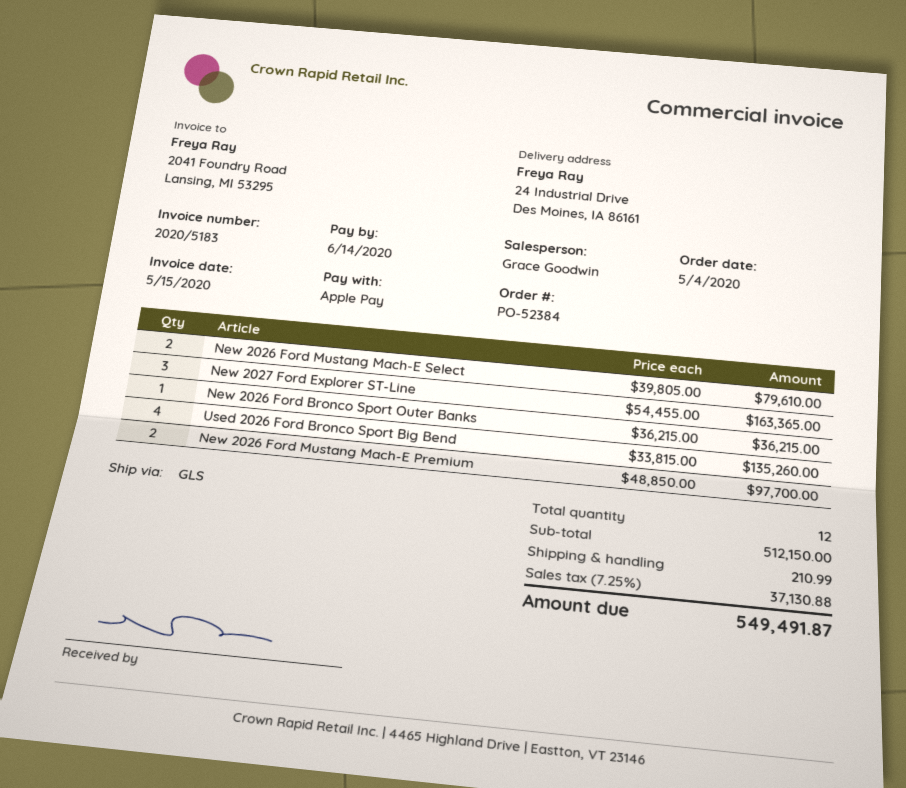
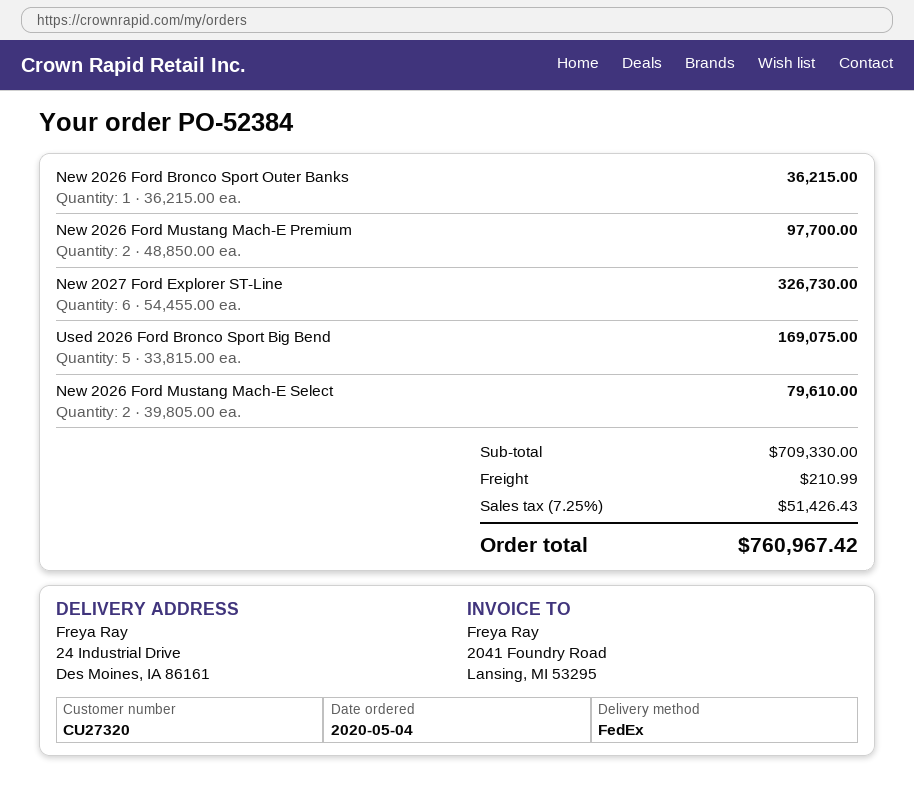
shipping method: GLS -> FedEx
New 2027 Ford Explorer ST-Line: 3 x 54455.00 = 163365.00 -> 6 x 54455.00 = 326730.00
Used 2026 Ford Bronco Sport Big Bend: 4 x 33815.00 = 135260.00 -> 5 x 33815.00 = 169075.00
subtotal: 512150.00 -> 709330.00
tax: 7.25% = 37130.88 -> 7.25% = 51426.43
total: 549491.87 -> 760967.42

